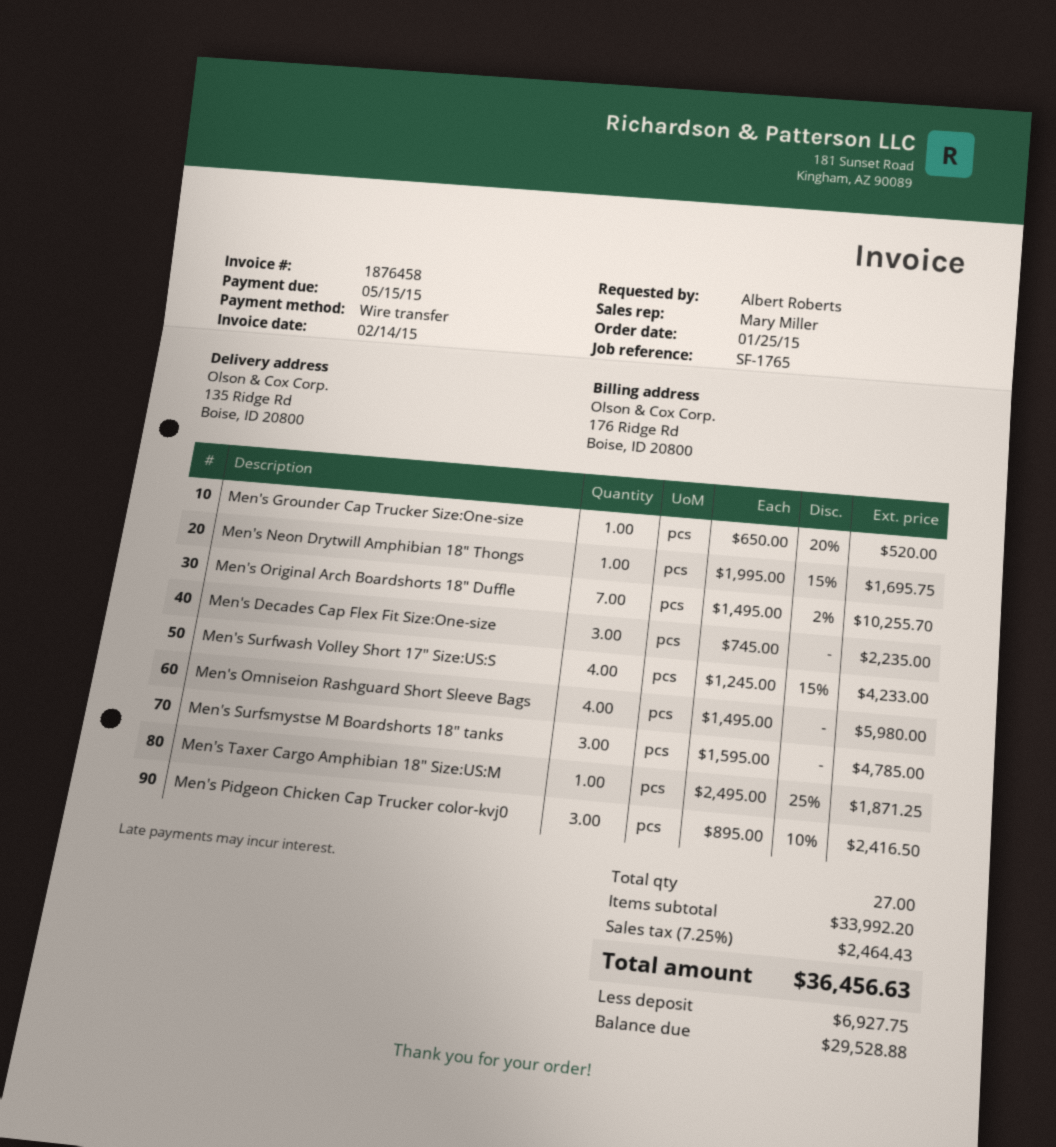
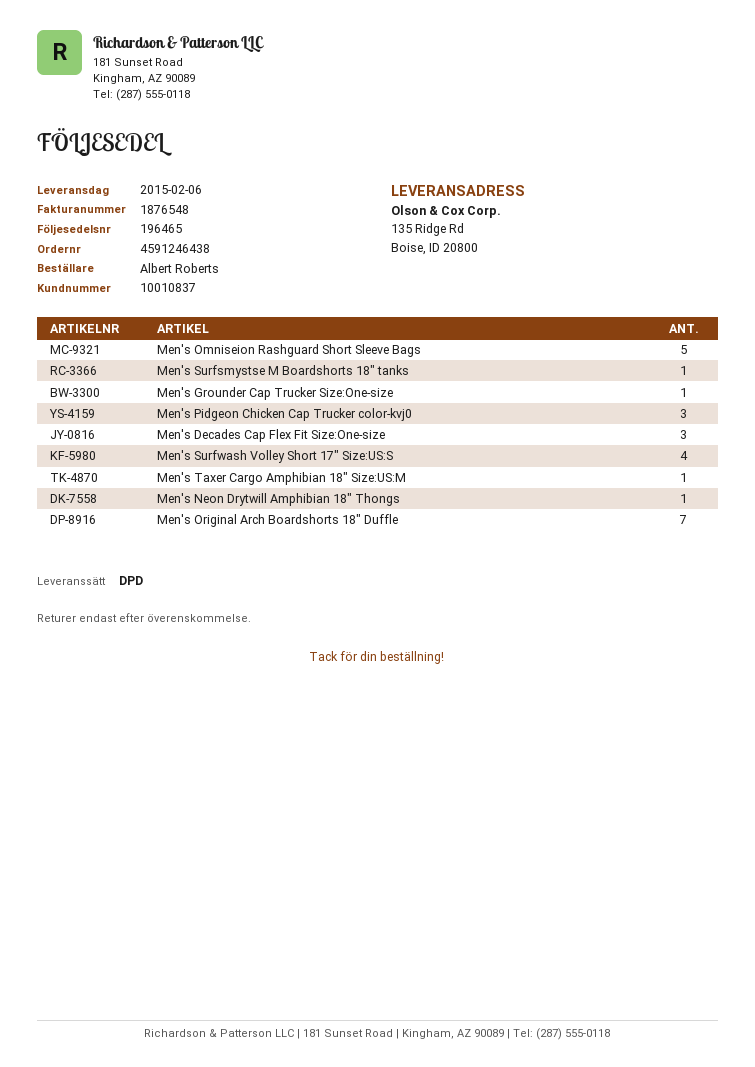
invoice number: 1876458 -> 1876548
Men's Omniseion Rashguard Short Sleeve Bags: 4 -> 5
Men's Surfsmystse M Boardshorts 18" tanks: 3 -> 1

